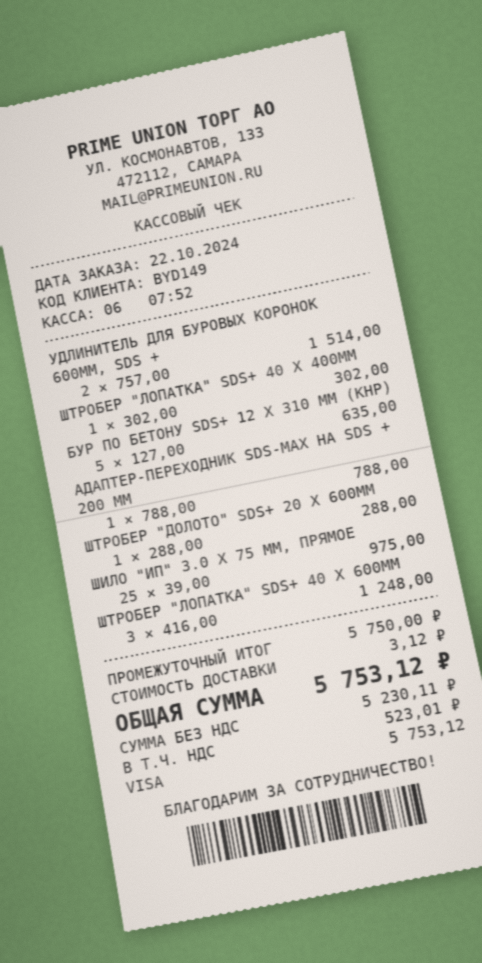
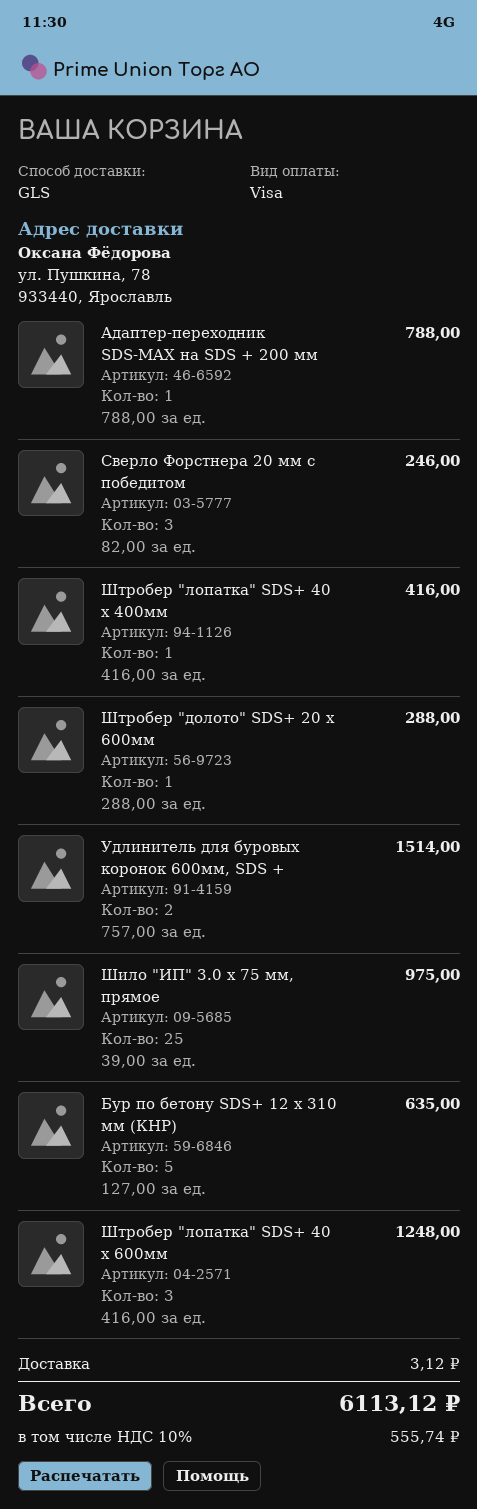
ШТРОБЕР "ЛОПАТКА" SDS+ 40 Х 400ММ: 1 x 302.00 = 302.00 -> 1 x 416.00 = 416.00
Сверло Форстнера 20 мм с победитом: none -> 3 x 82.00 = 246.00
tax: 523.01 -> 555.74
total: 5753.12 -> 6113.12

